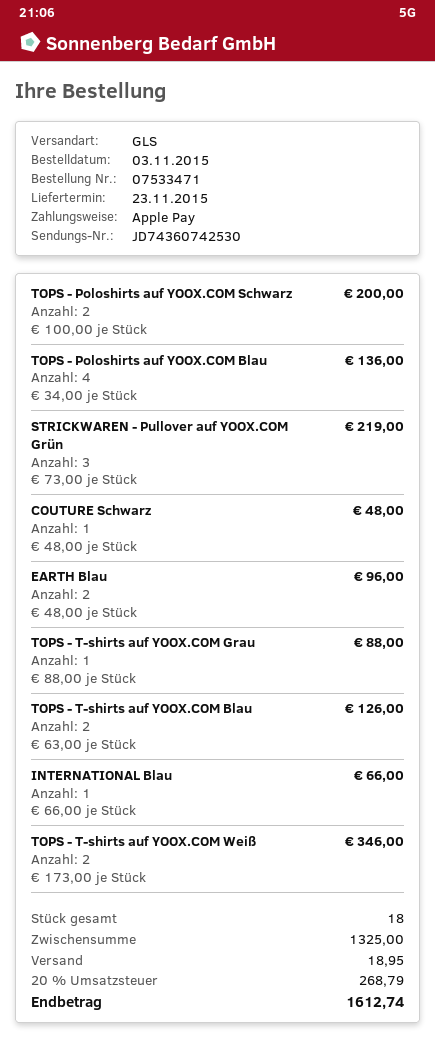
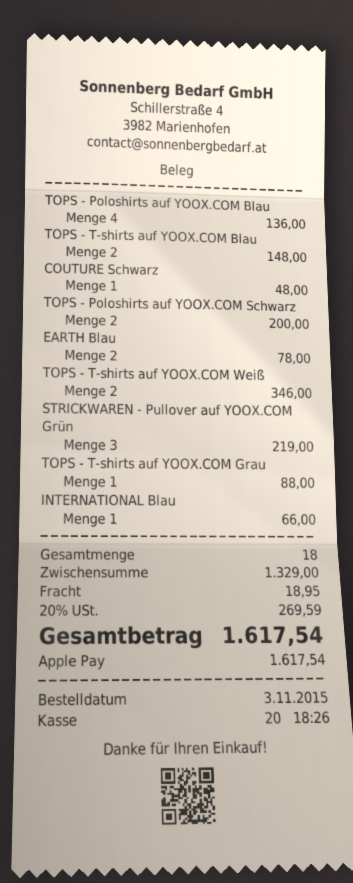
EARTH Blau: 2 for 96.00 -> 2 for 78.00
TOPS - T-shirts auf YOOX.COM Blau: 2 for 126.00 -> 2 for 148.00
subtotal: 1325.00 -> 1329.00
tax: 20% = 268.79 -> 20% = 269.59
total: 1612.74 -> 1617.54

